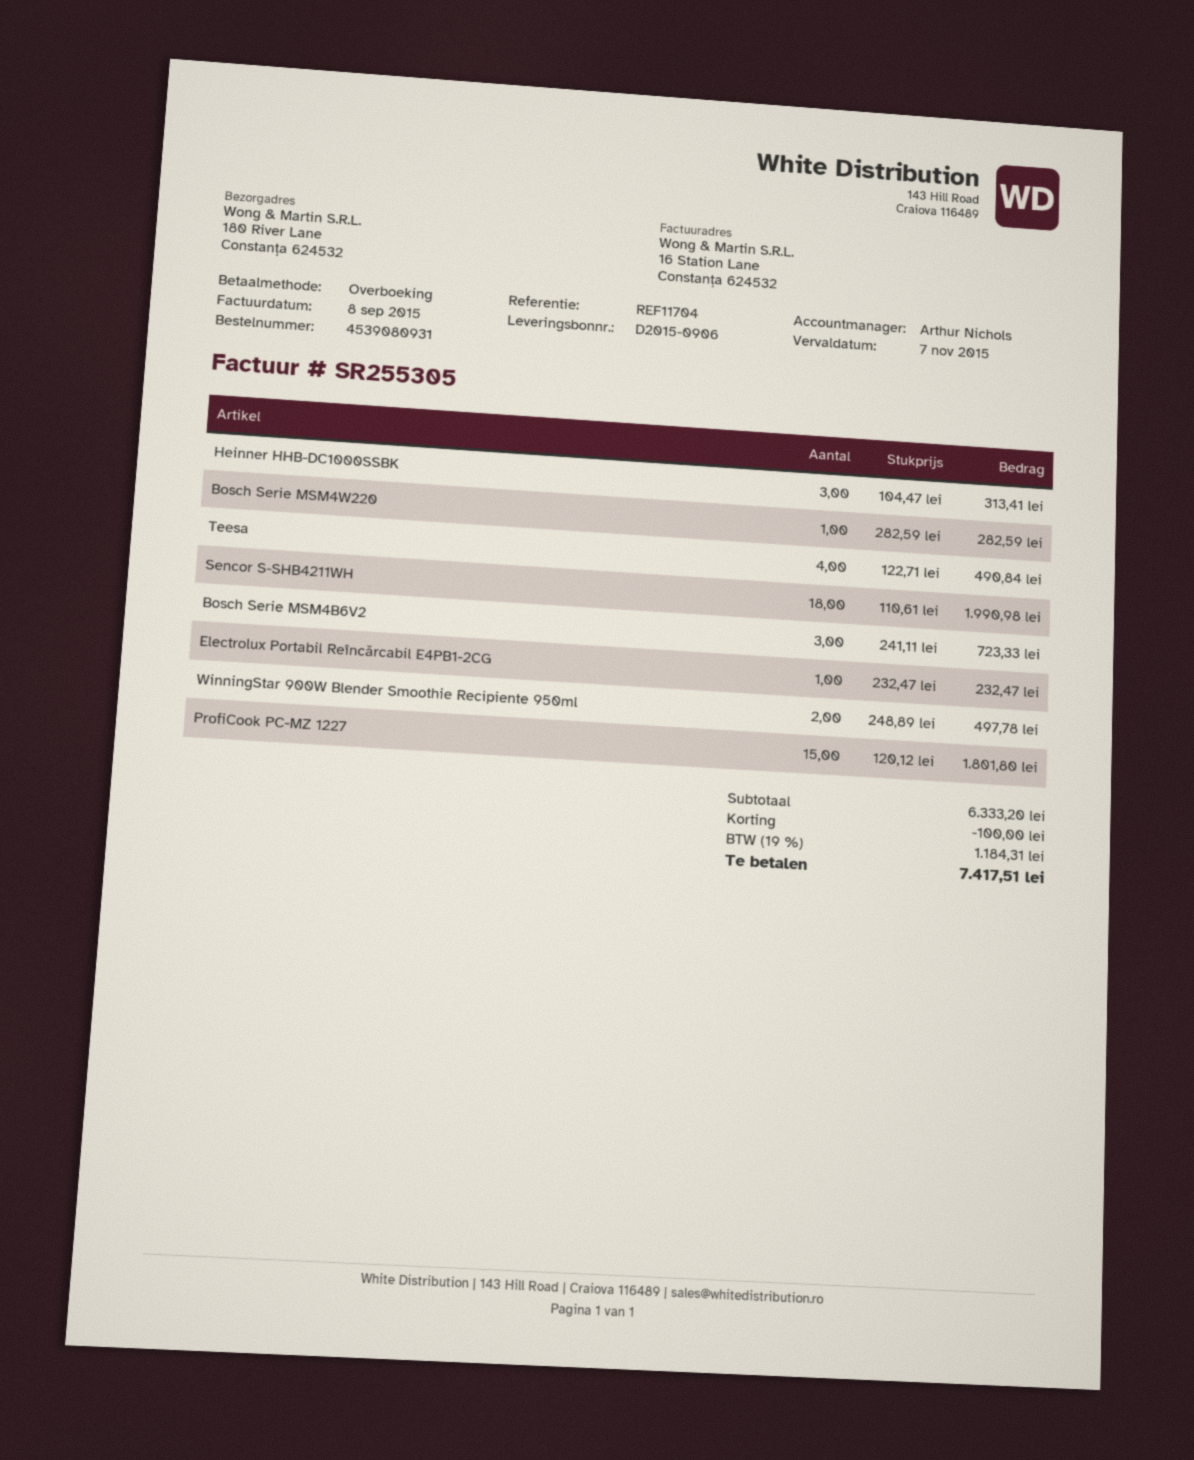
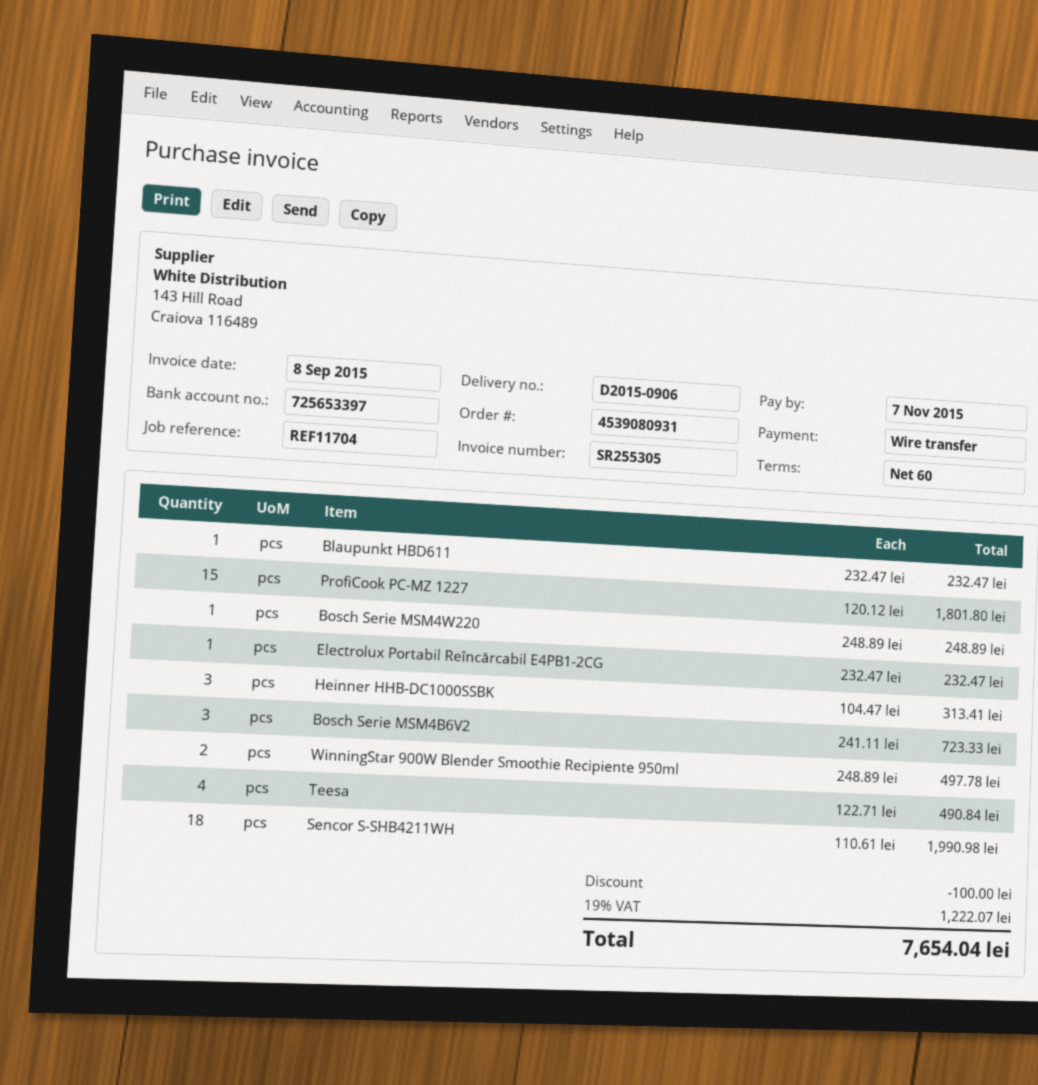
Bosch Serie MSM4W220: 1 x 282.59 = 282.59 -> 1 x 248.89 = 248.89
Blaupunkt HBD611: none -> 1 x 232.47 = 232.47
tax: 19% = 1184.31 -> 19% = 1222.07
total: 7417.51 -> 7654.04

